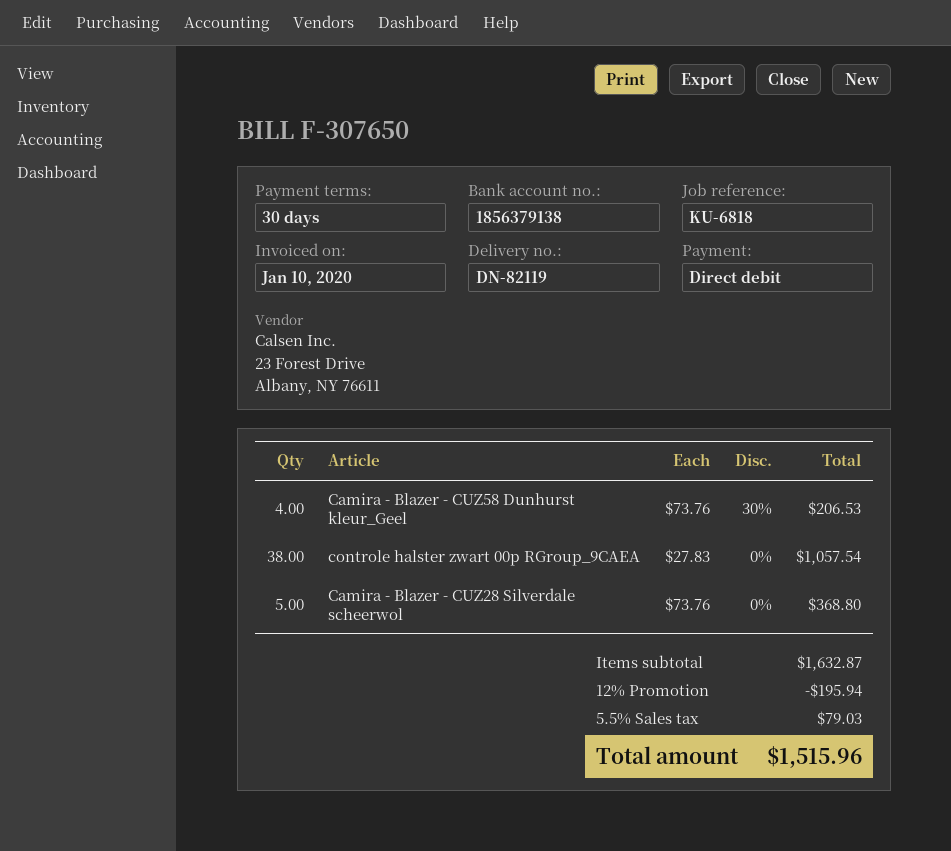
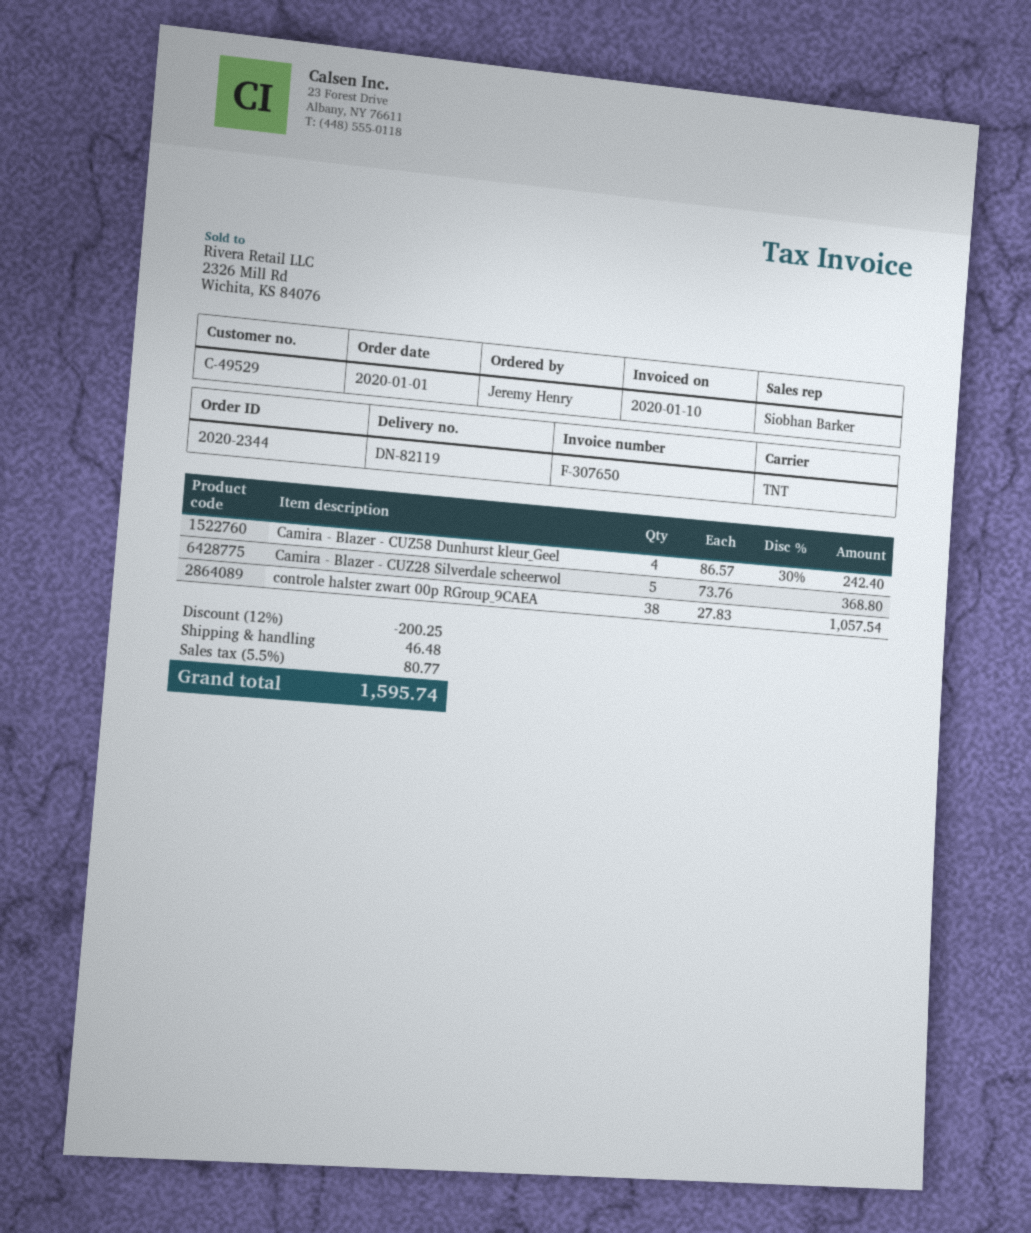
Camira - Blazer - CUZ58 Dunhurst kleur_Geel: 4 x 73.76 - 30% = 206.53 -> 4 x 86.57 - 30% = 242.40
discount: 12% = 195.94 -> 12% = 200.25
shipping: none -> 46.48
tax: 5.5% = 79.03 -> 5.5% = 80.77
total: 1515.96 -> 1595.74

